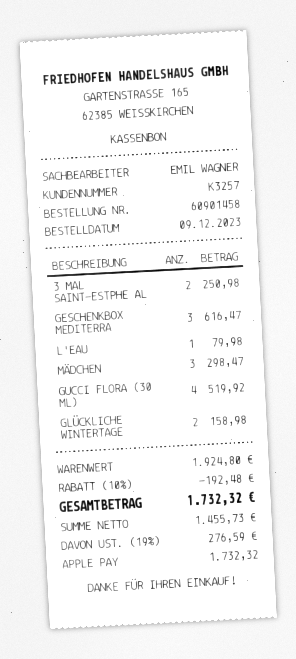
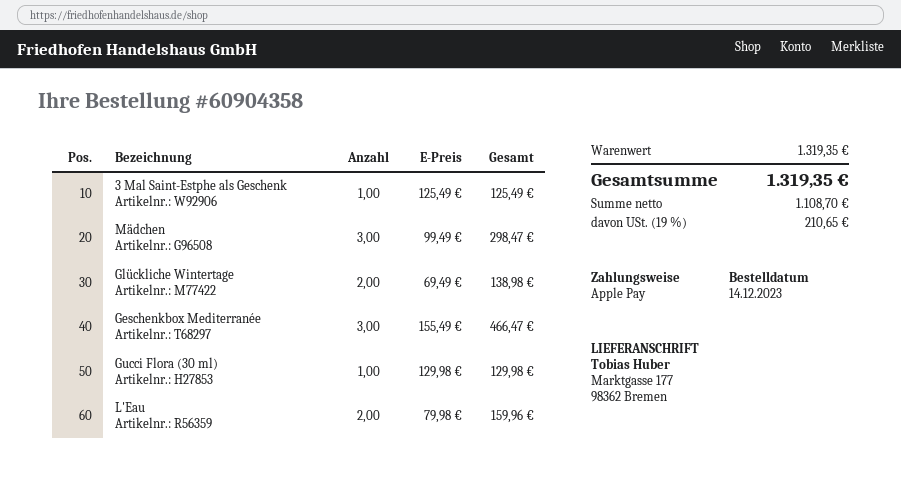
order number: 60901458 -> 60904358
order date: 2023-12-09 -> 2023-12-14
3 MAL SAINT-ESTPHE AL: 2 for 250.98 -> 1 for 125.49
GESCHENKBOX MEDITERRA: 3 for 616.47 -> 3 for 466.47
L'EAU: 1 for 79.98 -> 2 for 159.96
GUCCI FLORA (30 ML): 4 for 519.92 -> 1 for 129.98
GLÜCKLICHE WINTERTAGE: 2 for 158.98 -> 2 for 138.98
subtotal: 1924.80 -> 1319.35
discount: 10% = 192.48 -> none
net: 1455.73 -> 1108.70
tax: 19% = 276.59 -> 19% = 210.65
total: 1732.32 -> 1319.35

